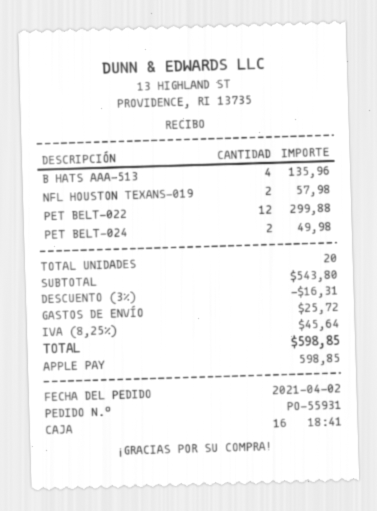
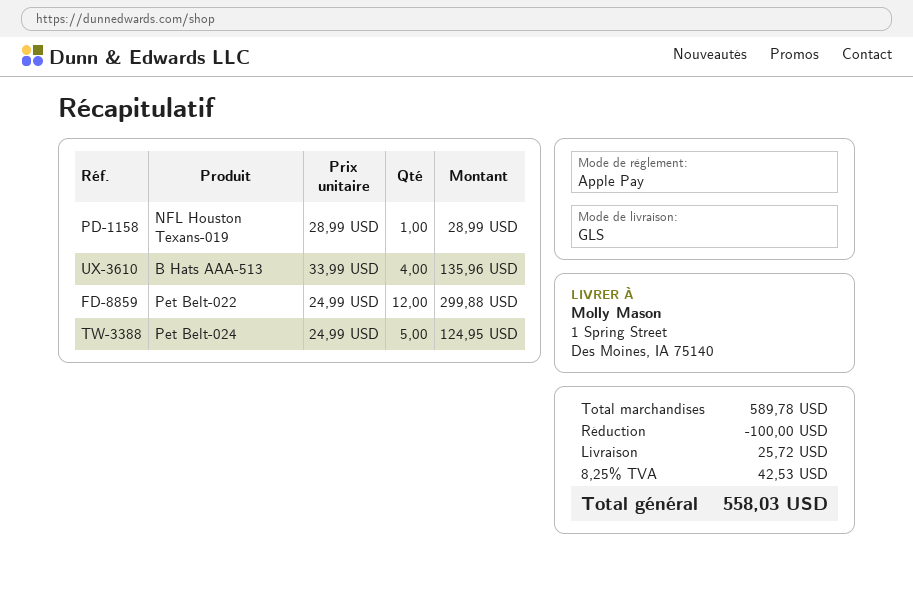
NFL HOUSTON TEXANS-019: 2 for 57.98 -> 1 for 28.99
PET BELT-024: 2 for 49.98 -> 5 for 124.95
subtotal: 543.80 -> 589.78
discount: 16.31 -> 100.00
tax: 8.25% = 45.64 -> 8.25% = 42.53
total: 598.85 -> 558.03

